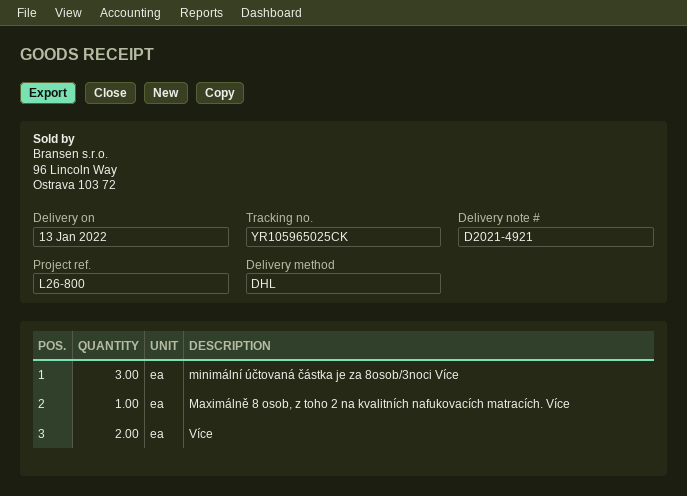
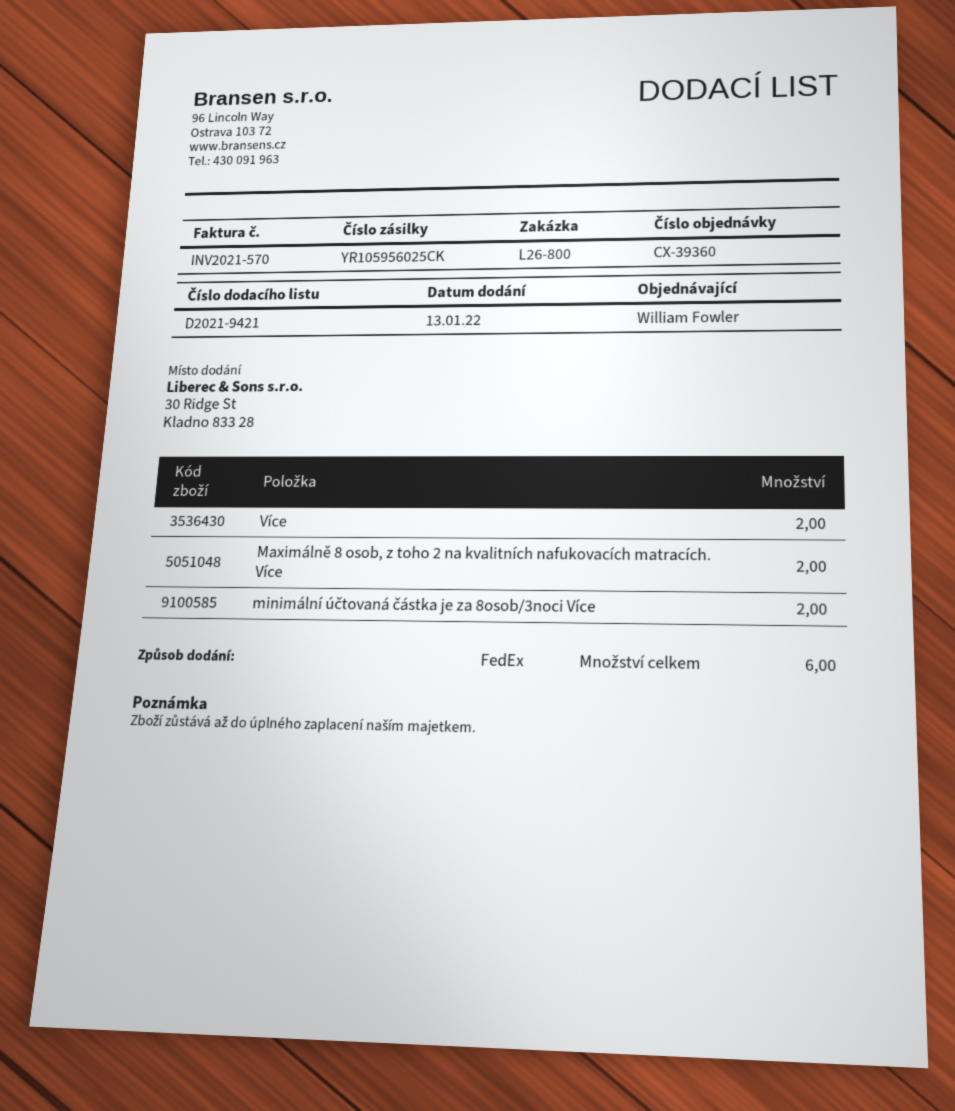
delivery note number: D2021-4921 -> D2021-9421
shipping method: DHL -> FedEx
tracking number: YR105965025CK -> YR105956025CK
minimální účtovaná částka je za 8osob/3noci Více: 3 -> 2
Maximálně 8 osob, z toho 2 na kvalitních nafukovacích matracích. Více: 1 -> 2

